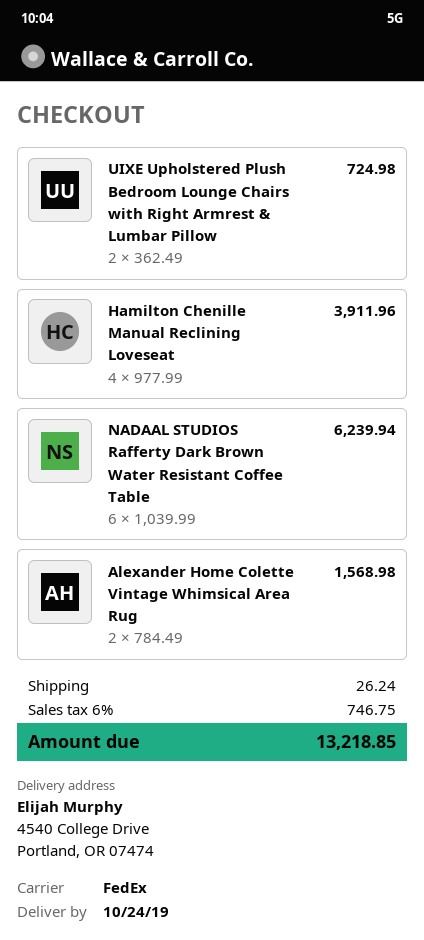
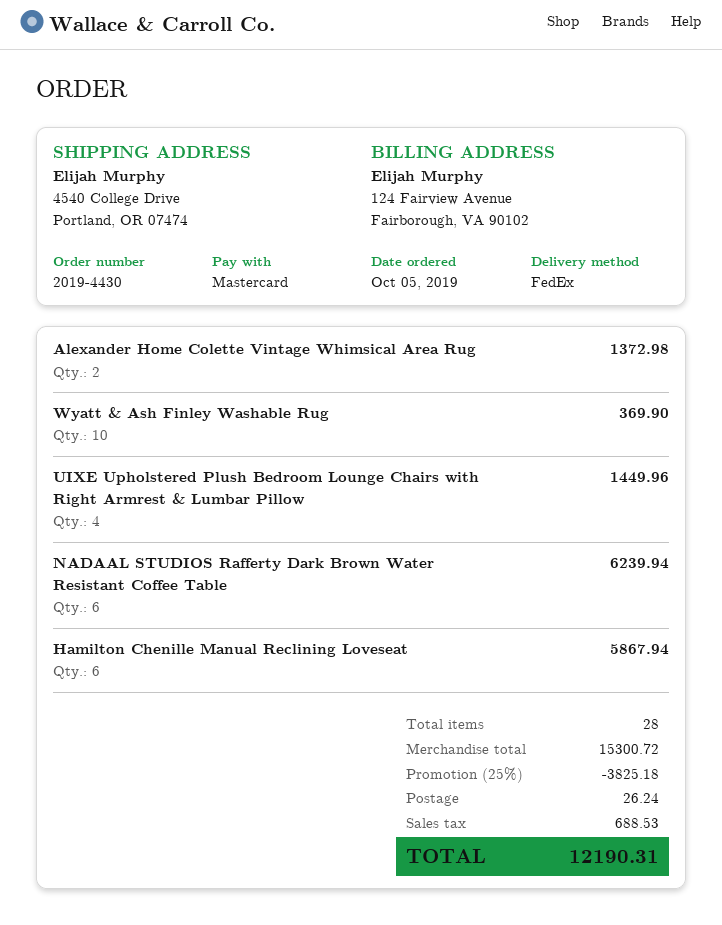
UIXE Upholstered Plush Bedroom Lounge Chairs with Right Armrest & Lumbar Pillow: 2 for 724.98 -> 4 for 1449.96
Hamilton Chenille Manual Reclining Loveseat: 4 for 3911.96 -> 6 for 5867.94
Alexander Home Colette Vintage Whimsical Area Rug: 2 for 1568.98 -> 2 for 1372.98
Wyatt & Ash Finley Washable Rug: none -> 10 for 369.90
discount: none -> 25% = 3825.18
tax: 746.75 -> 688.53
total: 13218.85 -> 12190.31

